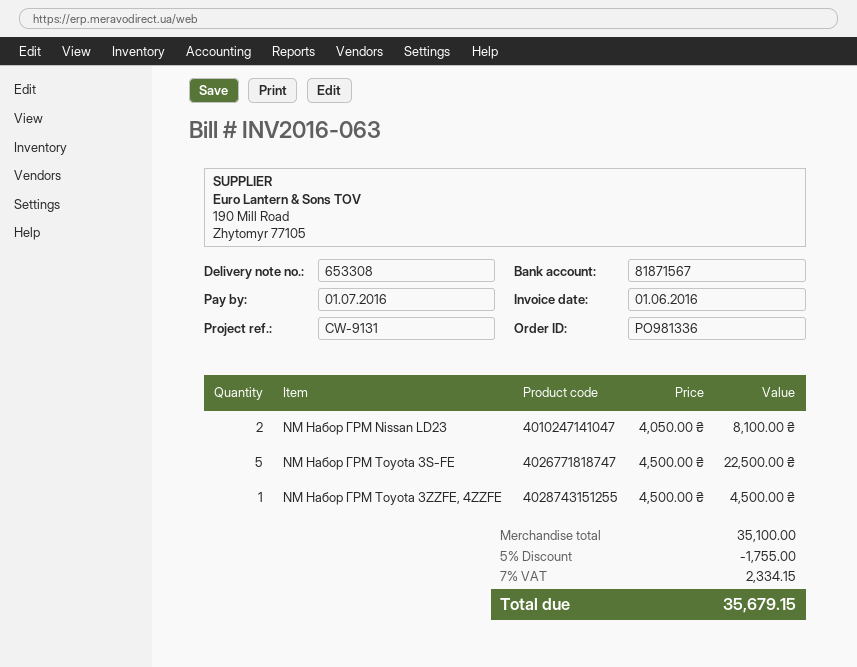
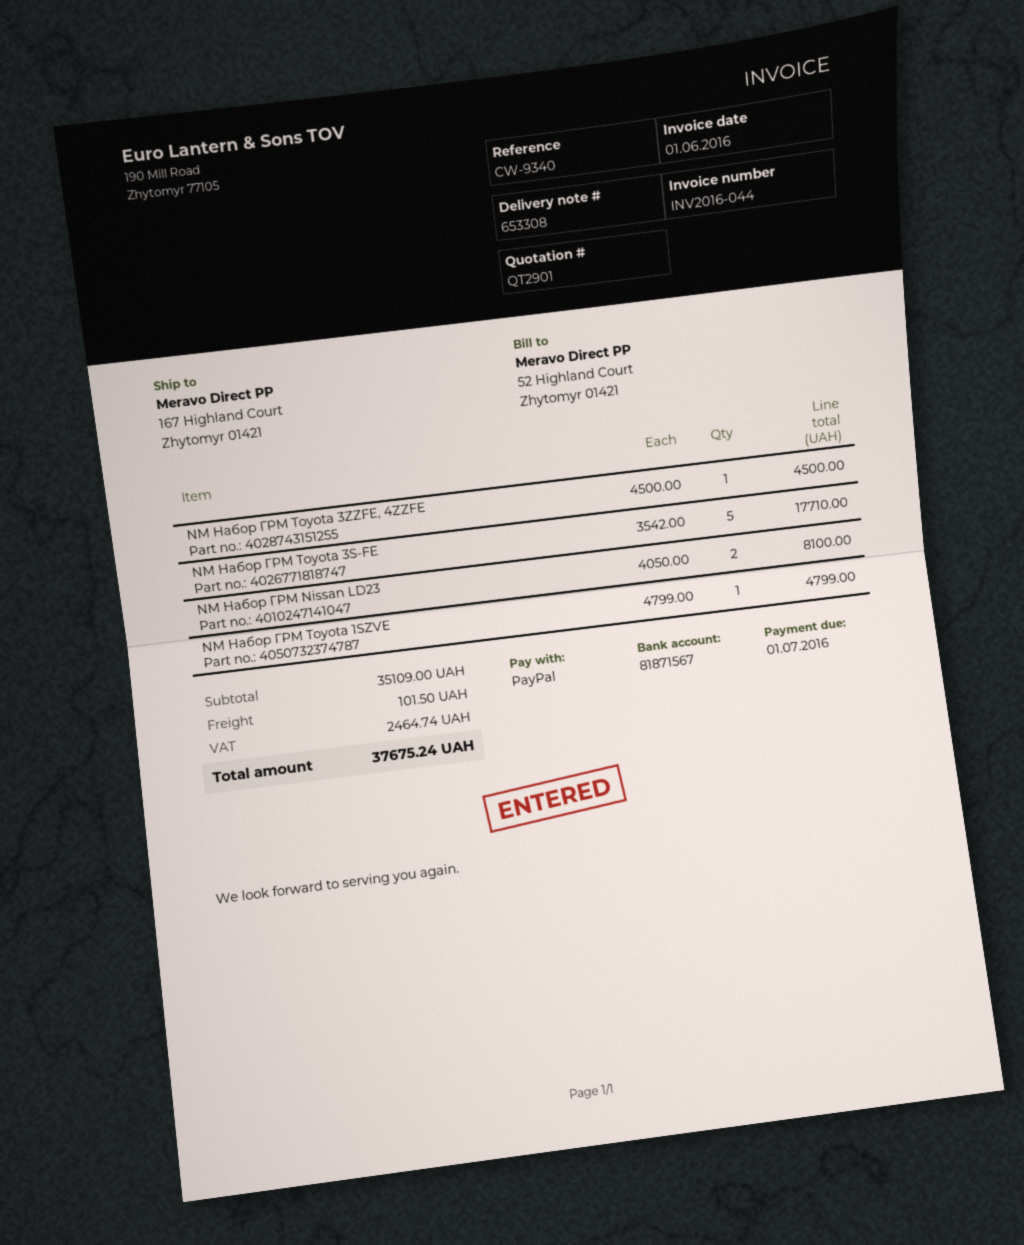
invoice number: INV2016-063 -> INV2016-044
reference: CW-9131 -> CW-9340
NM Набор ГРМ Toyota 3S-FE: 5 x 4500.00 = 22500.00 -> 5 x 3542.00 = 17710.00
NM Набор ГРМ Toyota 1SZVE: none -> 1 x 4799.00 = 4799.00
subtotal: 35100.00 -> 35109.00
discount: 5% = 1755.00 -> none
shipping: none -> 101.50
tax: 2334.15 -> 2464.74
total: 35679.15 -> 37675.24

